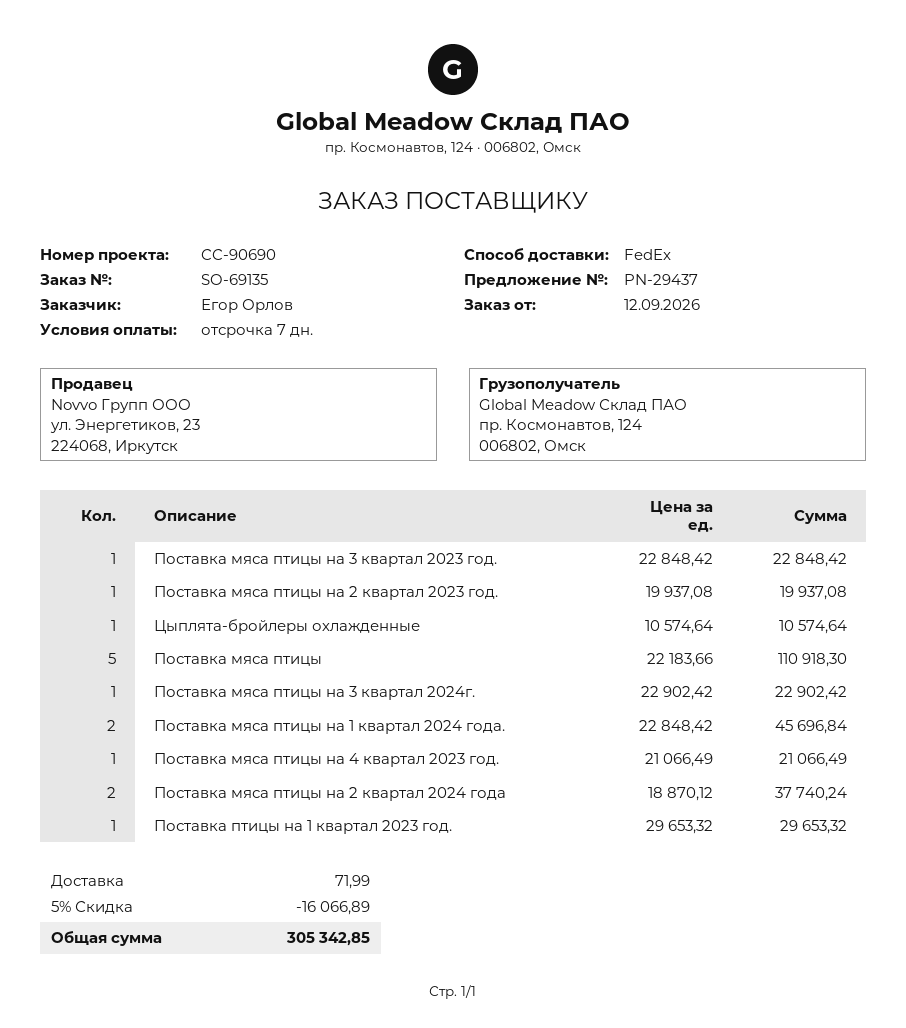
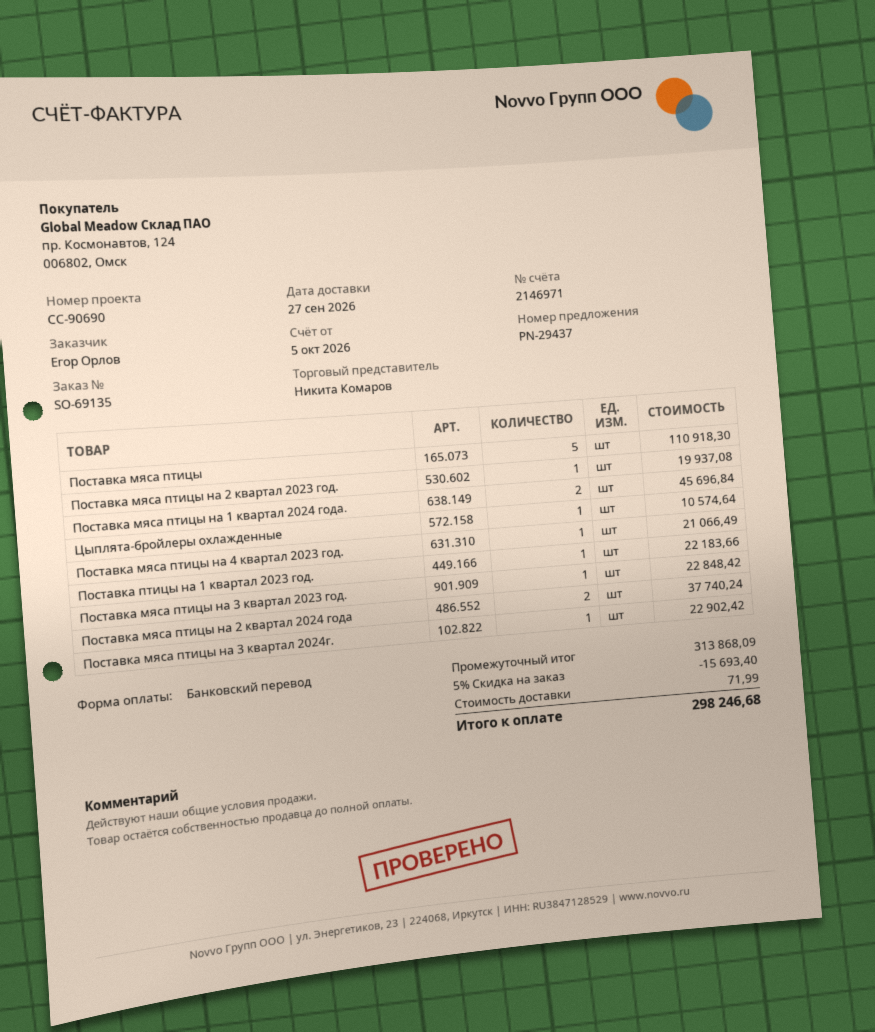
Поставка птицы на 1 квартал 2023 год.: 1 for 29653.32 -> 1 for 22183.66
discount: 5% = 16066.89 -> 5% = 15693.40
total: 305342.85 -> 298246.68

